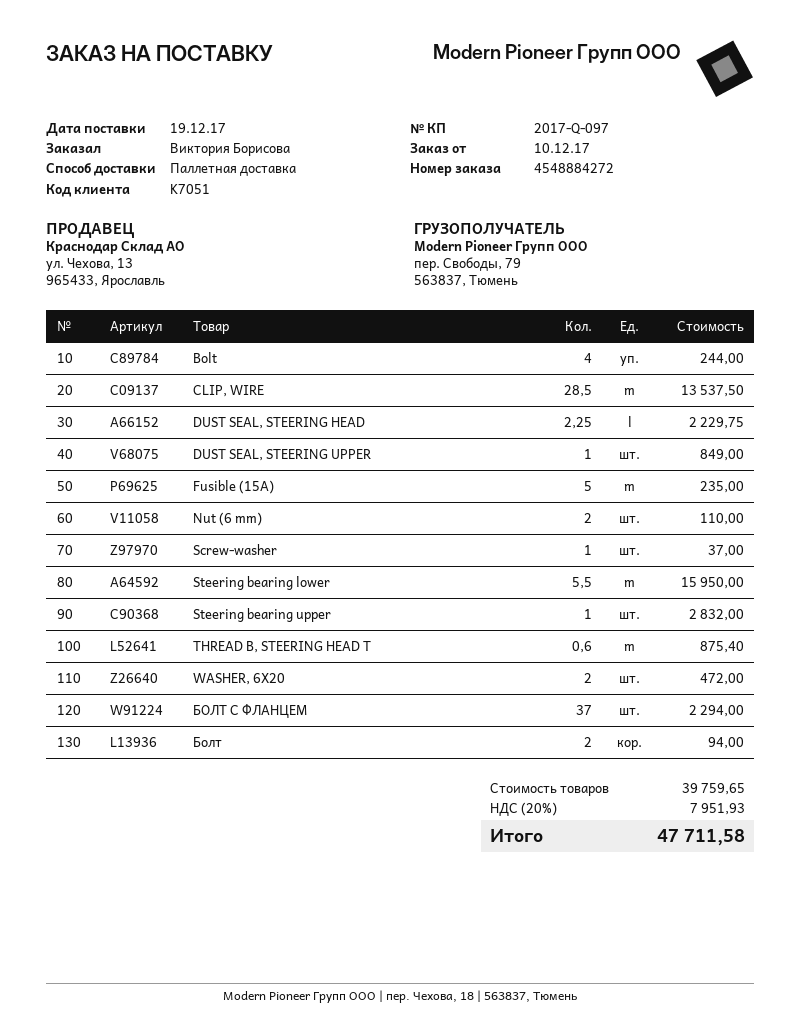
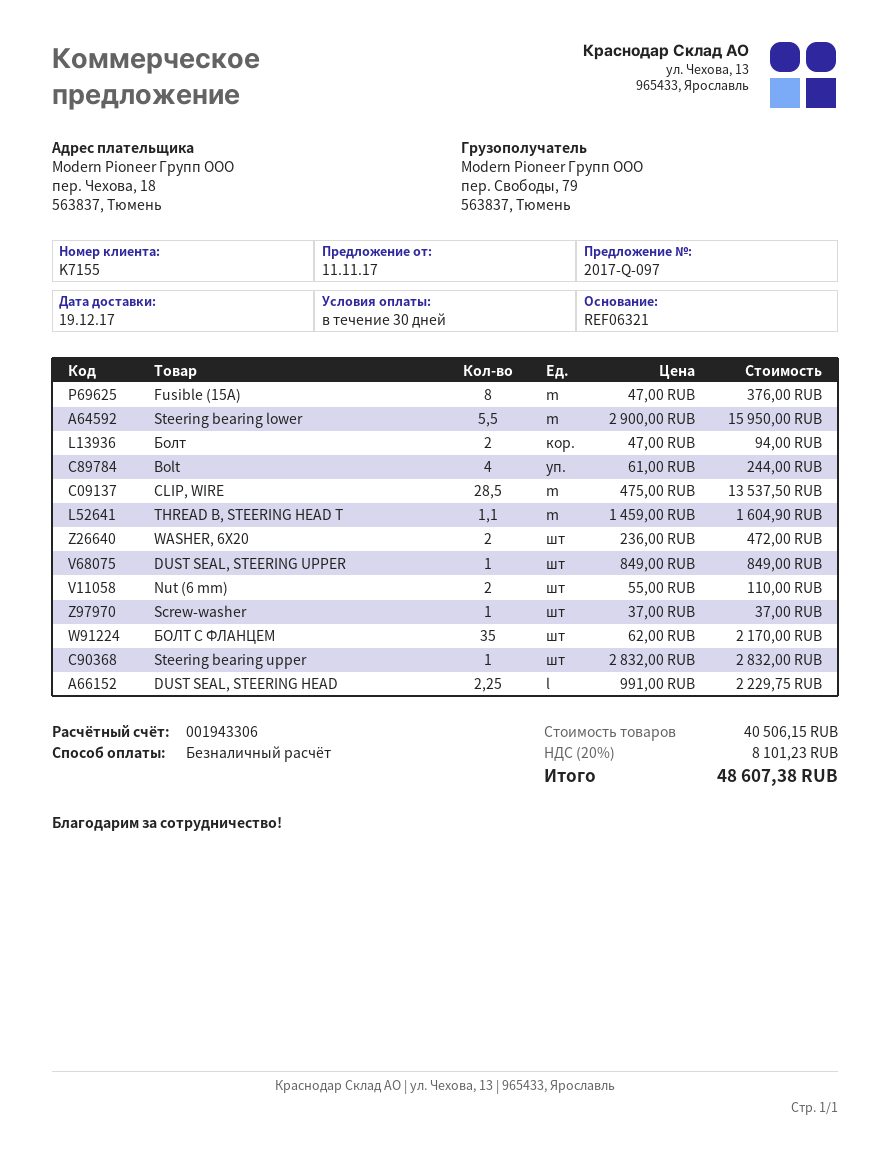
customer number: K7051 -> K7155
Fusible (15A): 5 for 235.00 -> 8 for 376.00
THREAD B, STEERING HEAD T: 0.6 for 875.40 -> 1.1 for 1604.90
БОЛТ С ФЛАНЦЕМ: 37 for 2294.00 -> 35 for 2170.00
subtotal: 39759.65 -> 40506.15
tax: 20% = 7951.93 -> 20% = 8101.23
total: 47711.58 -> 48607.38

